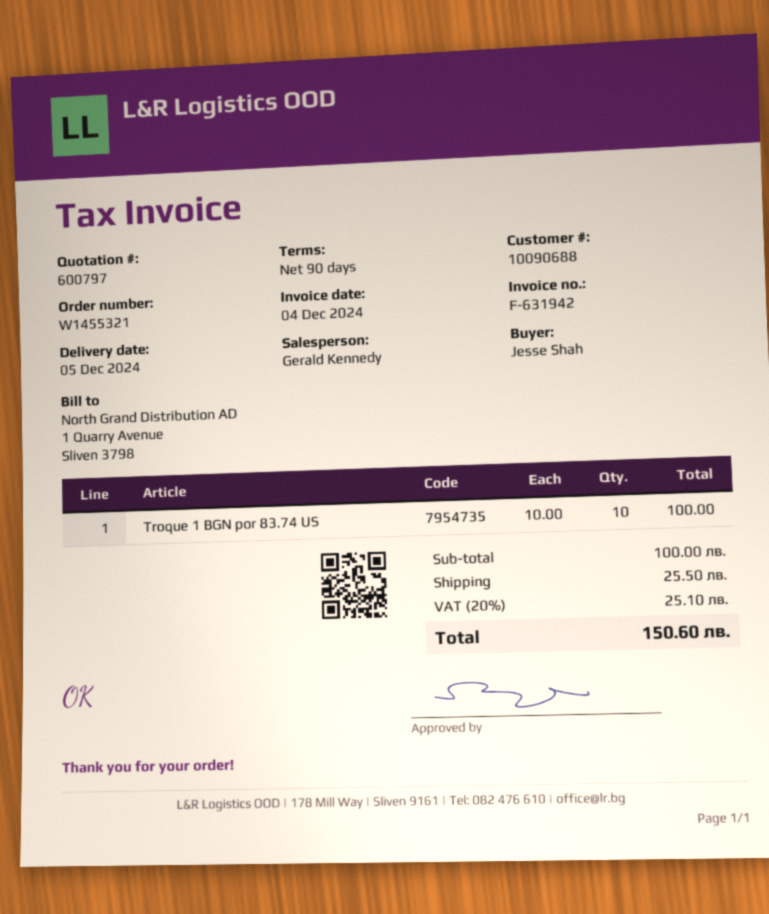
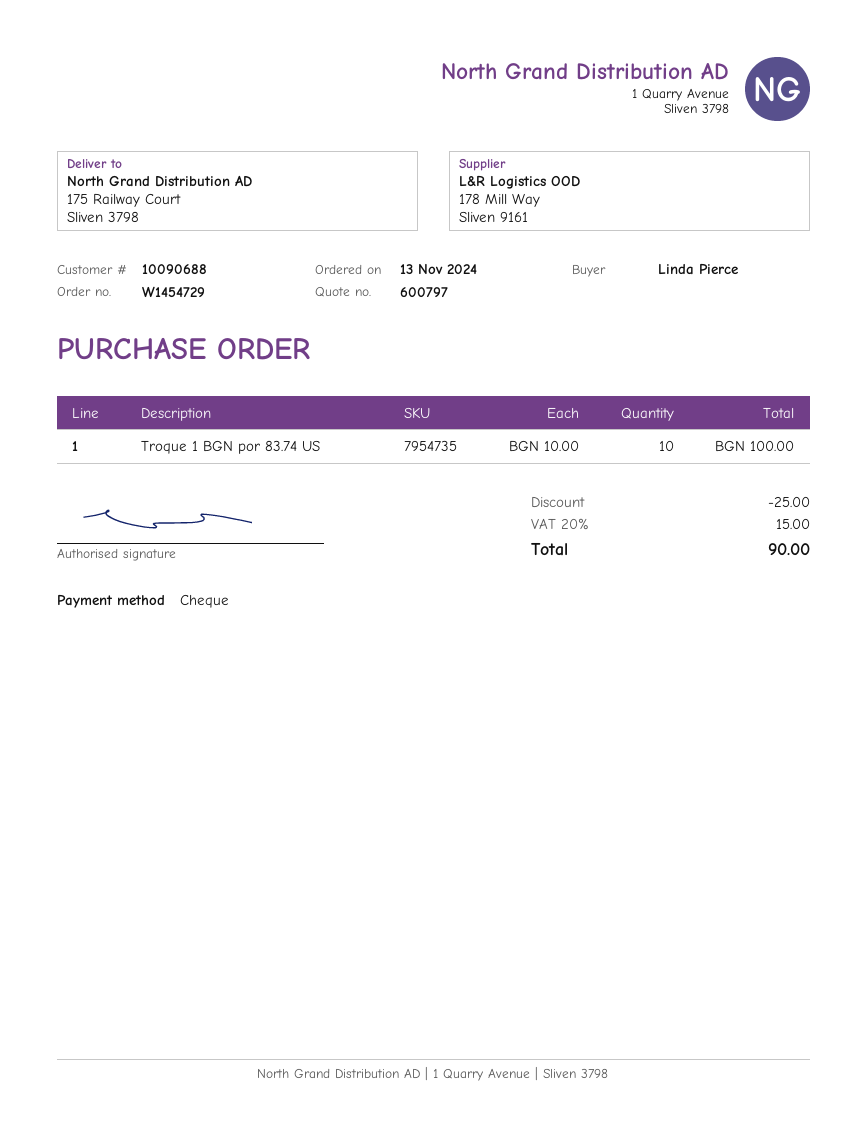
order number: W1455321 -> W1454729
ordered by: Jesse Shah -> Linda Pierce
discount: none -> 25.00
shipping: 25.50 -> none
tax: 20% = 25.10 -> 20% = 15.00
total: 150.60 -> 90.00

